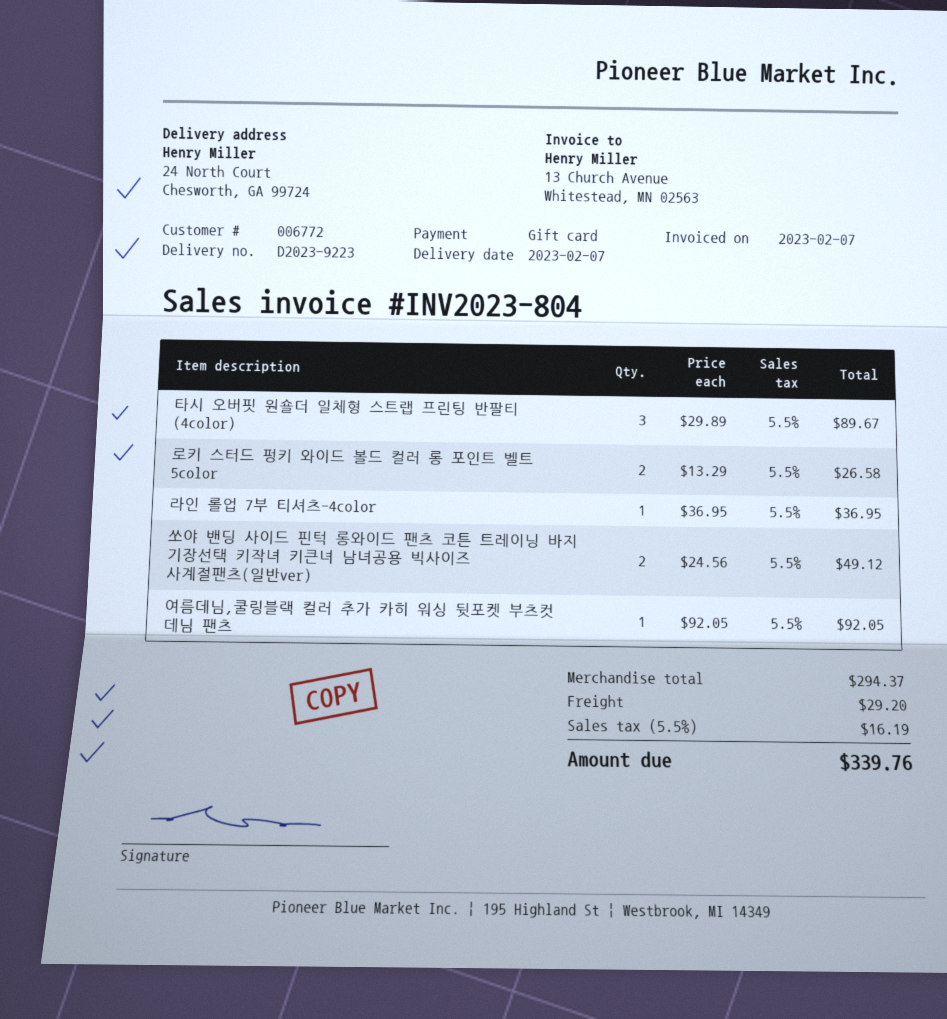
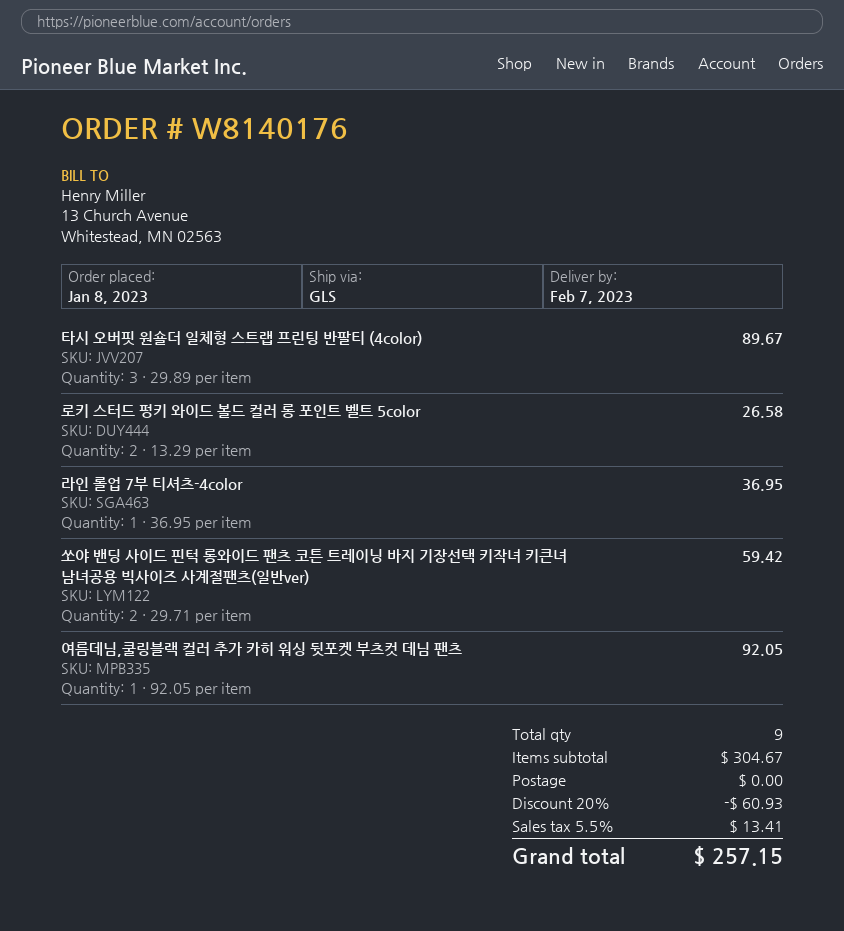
쏘야 밴딩 사이드 핀턱 롱와이드 팬츠 코튼 트레이닝 바지 기장선택 키작녀 키큰녀 남녀공용 빅사이즈 사계절팬츠(일반ver): 2 x 24.56 = 49.12 -> 2 x 29.71 = 59.42
subtotal: 294.37 -> 304.67
discount: none -> 20% = 60.93
shipping: 29.20 -> 0.00
tax: 5.5% = 16.19 -> 5.5% = 13.41
total: 339.76 -> 257.15

